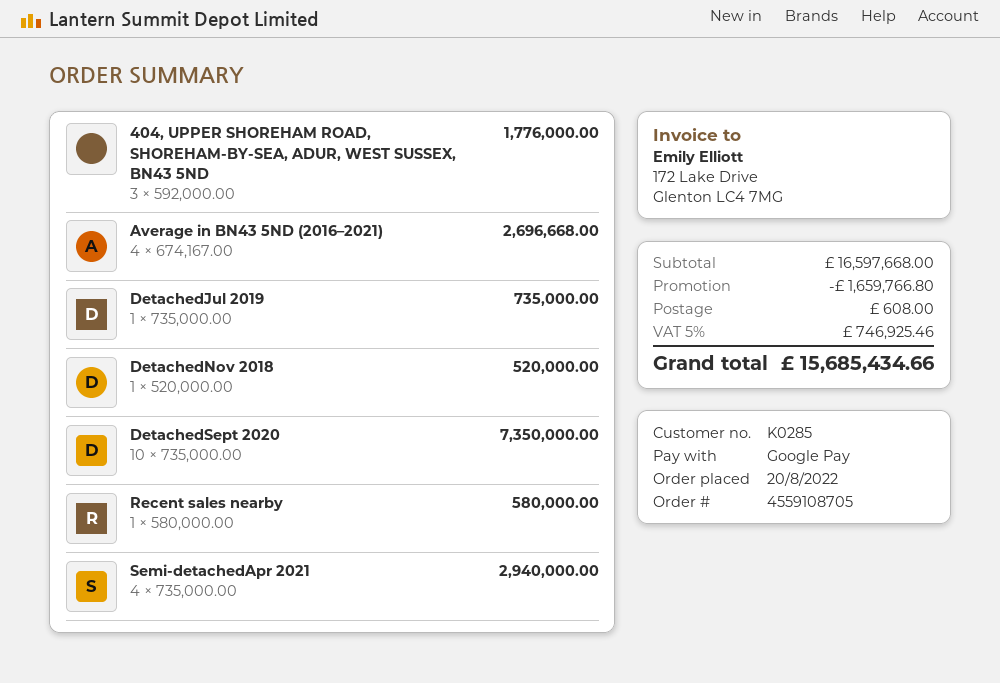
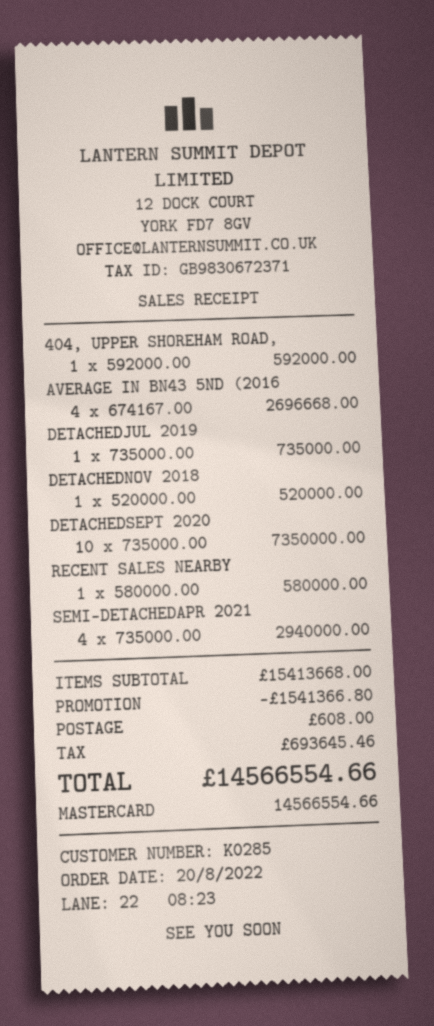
payment method: Google Pay -> Mastercard
404, UPPER SHOREHAM ROAD, SHOREHAM-BY-SEA, ADUR, WEST SUSSEX, BN43 5ND: 3 x 592000.00 = 1776000.00 -> 1 x 592000.00 = 592000.00
subtotal: 16597668.00 -> 15413668.00
discount: 1659766.80 -> 1541366.80
tax: 746925.46 -> 693645.46
total: 15685434.66 -> 14566554.66

